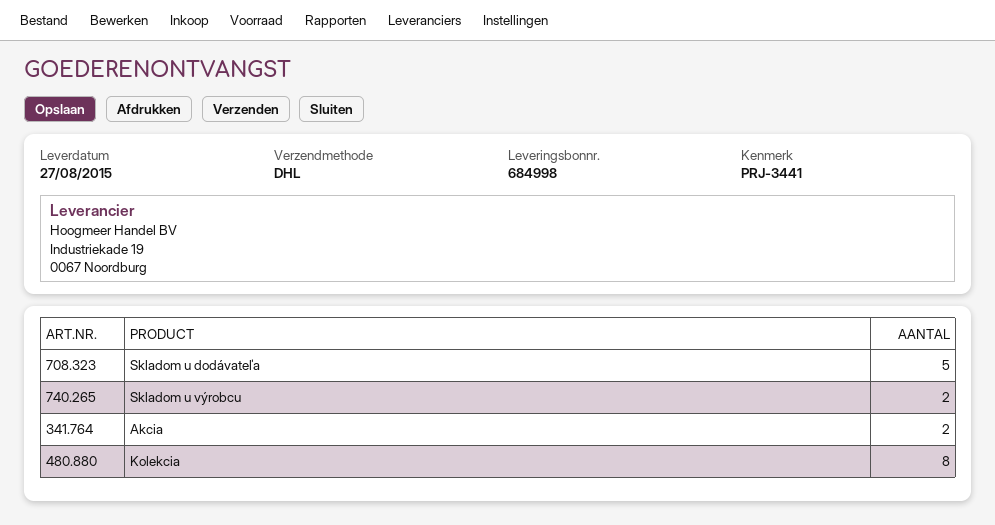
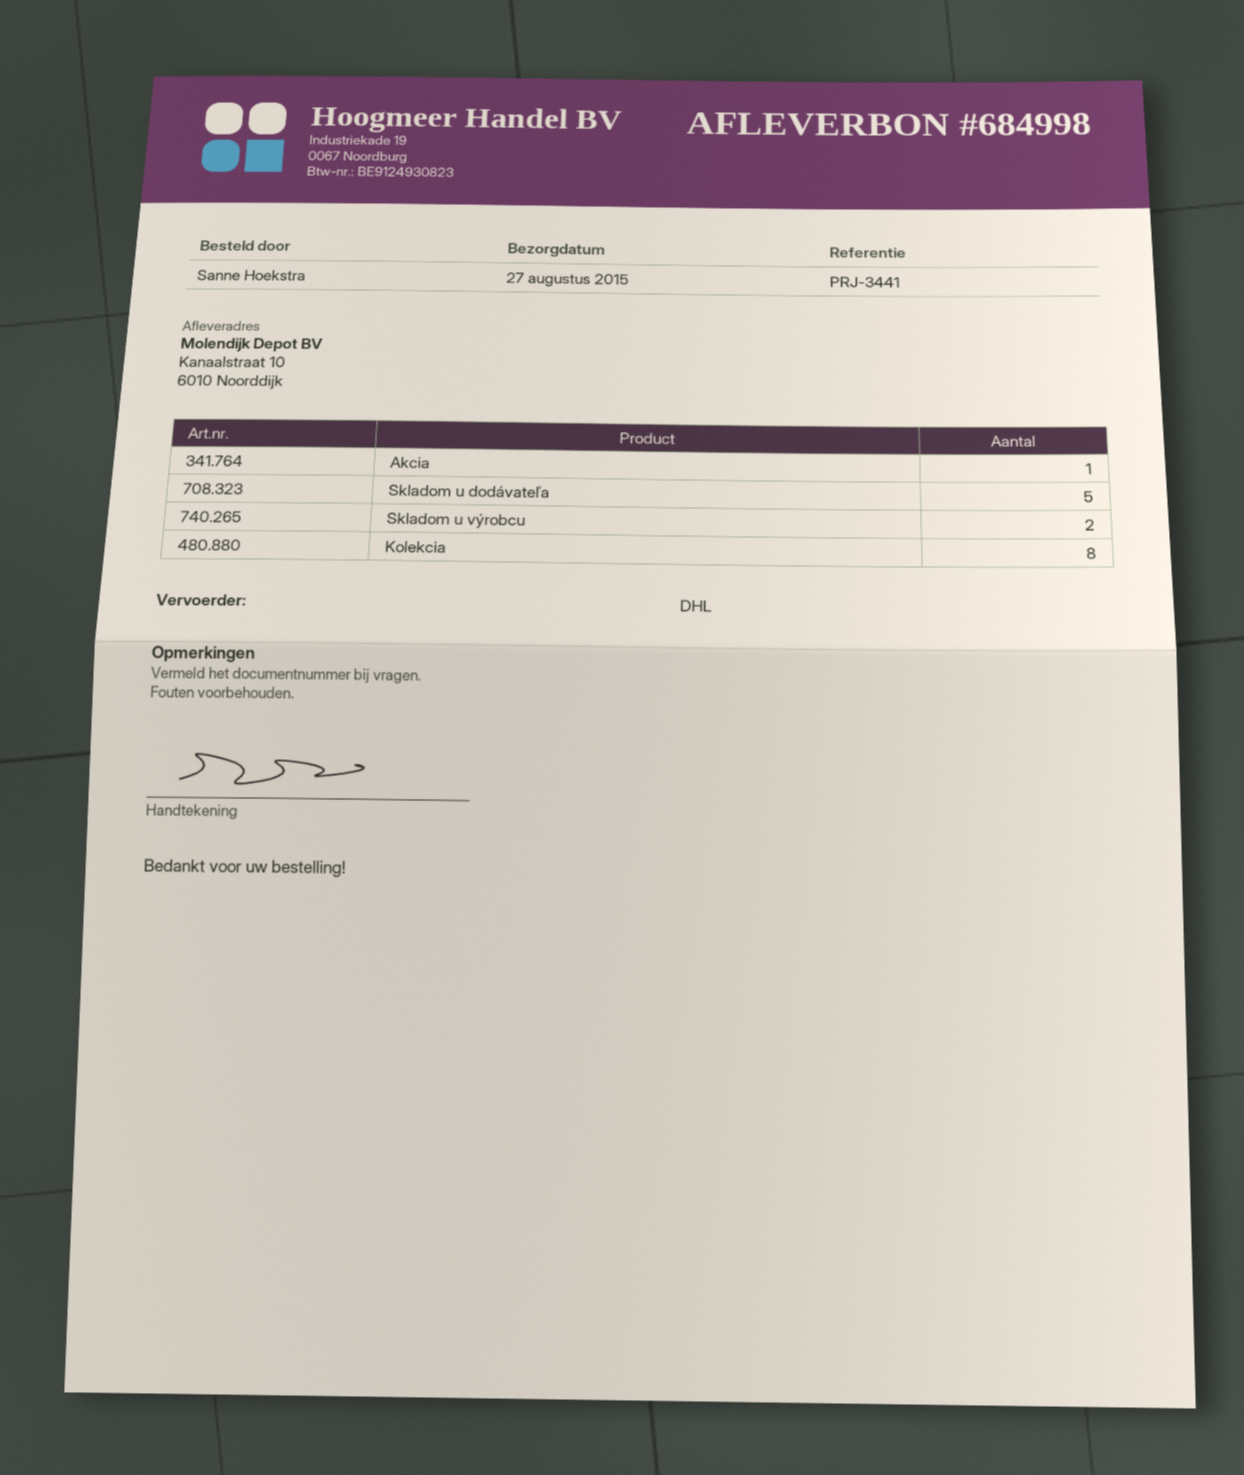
Akcia: 2 -> 1

